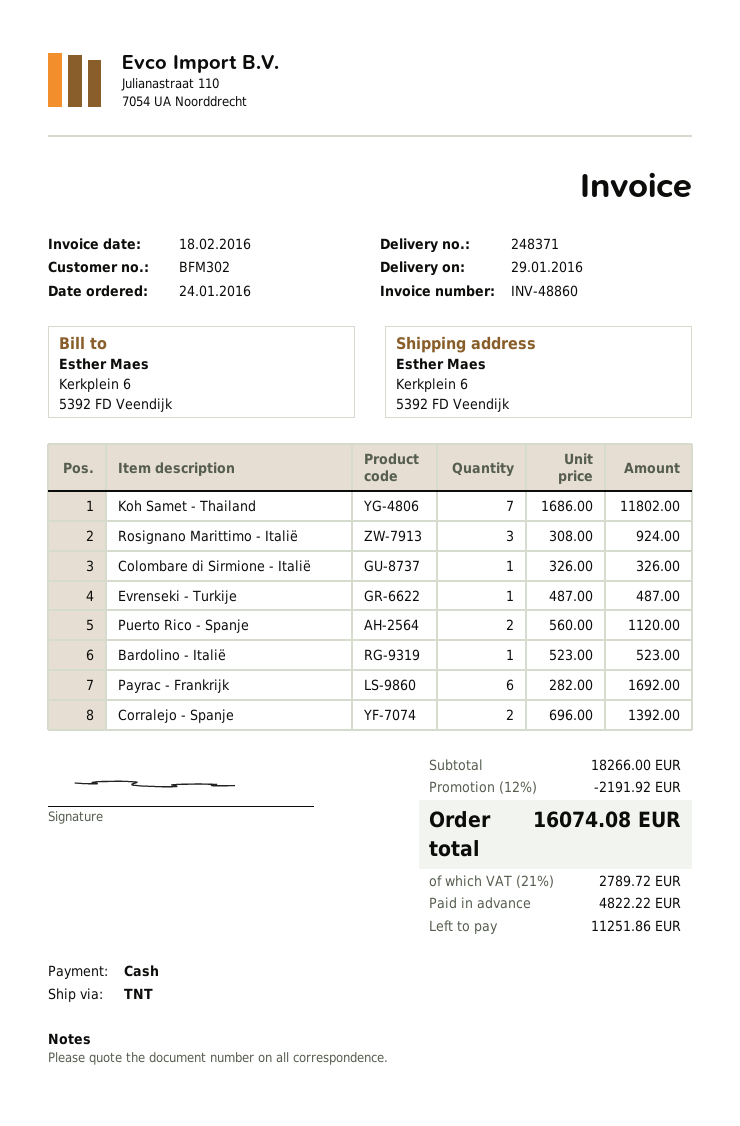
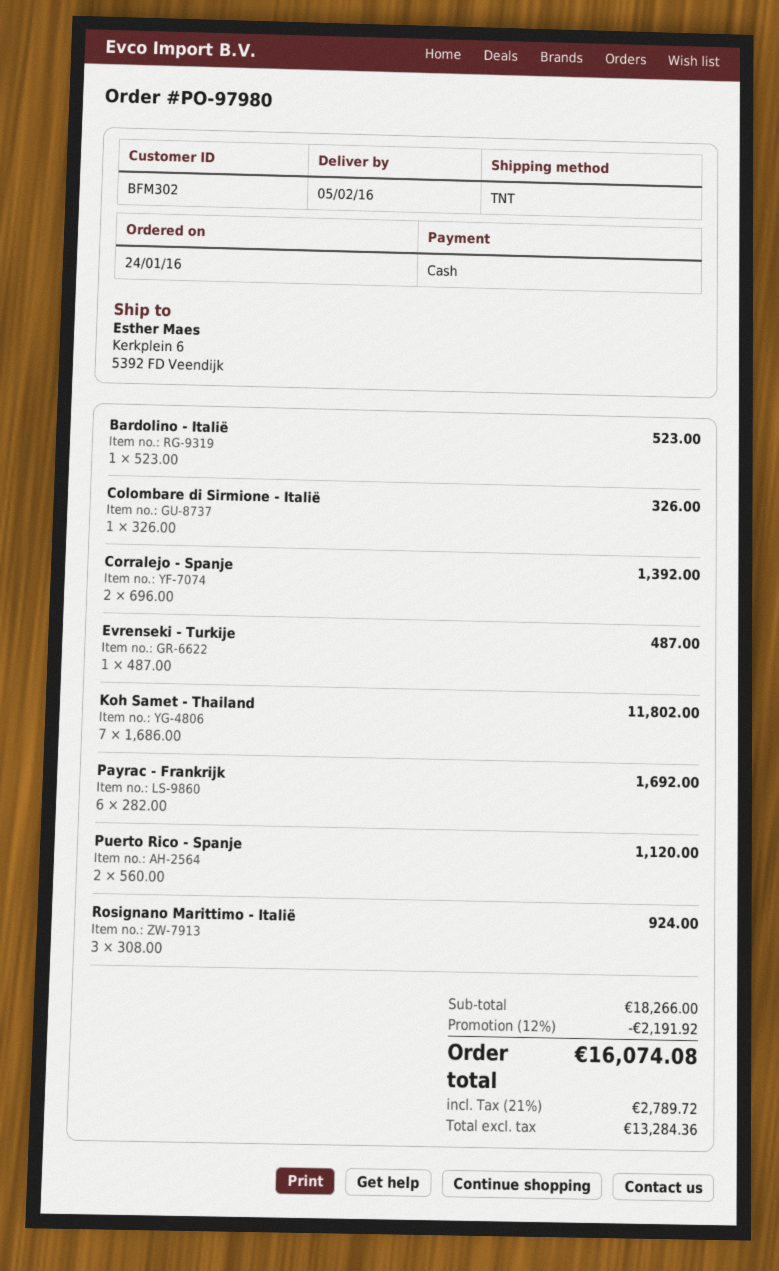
delivery date: 2016-01-29 -> 2016-02-05

